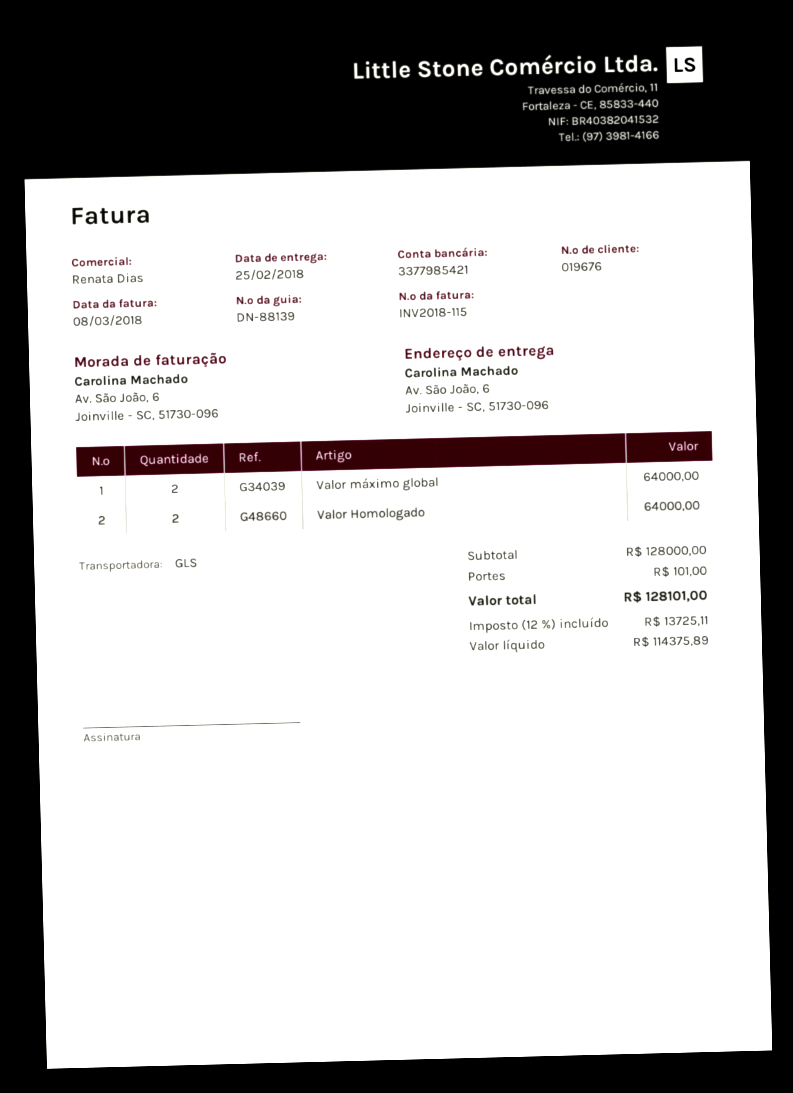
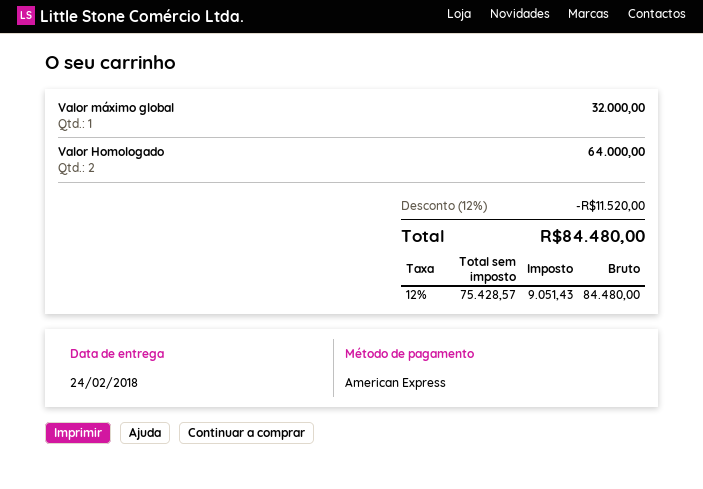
delivery date: 2018-02-25 -> 2018-02-24
Valor máximo global: 2 for 64000.00 -> 1 for 32000.00
discount: none -> 12% = 11520.00
shipping: 101.00 -> none
net: 114375.89 -> 75428.57
tax: 12% = 13725.11 -> 12% = 9051.43
total: 128101.00 -> 84480.00

